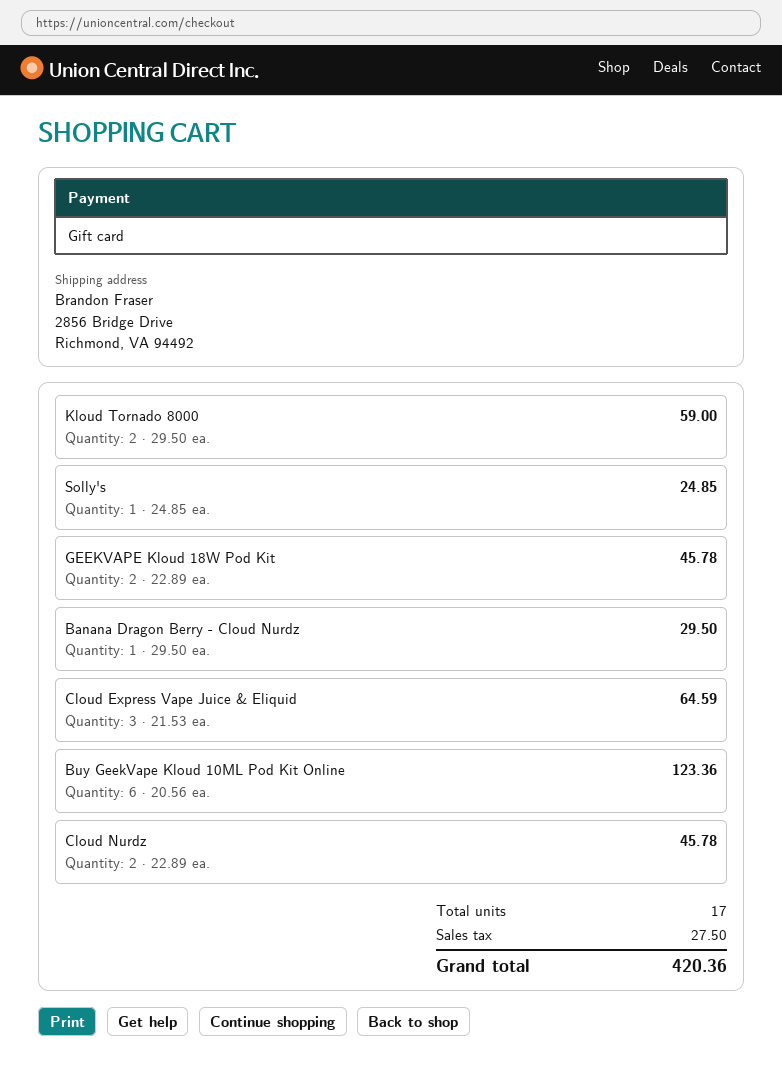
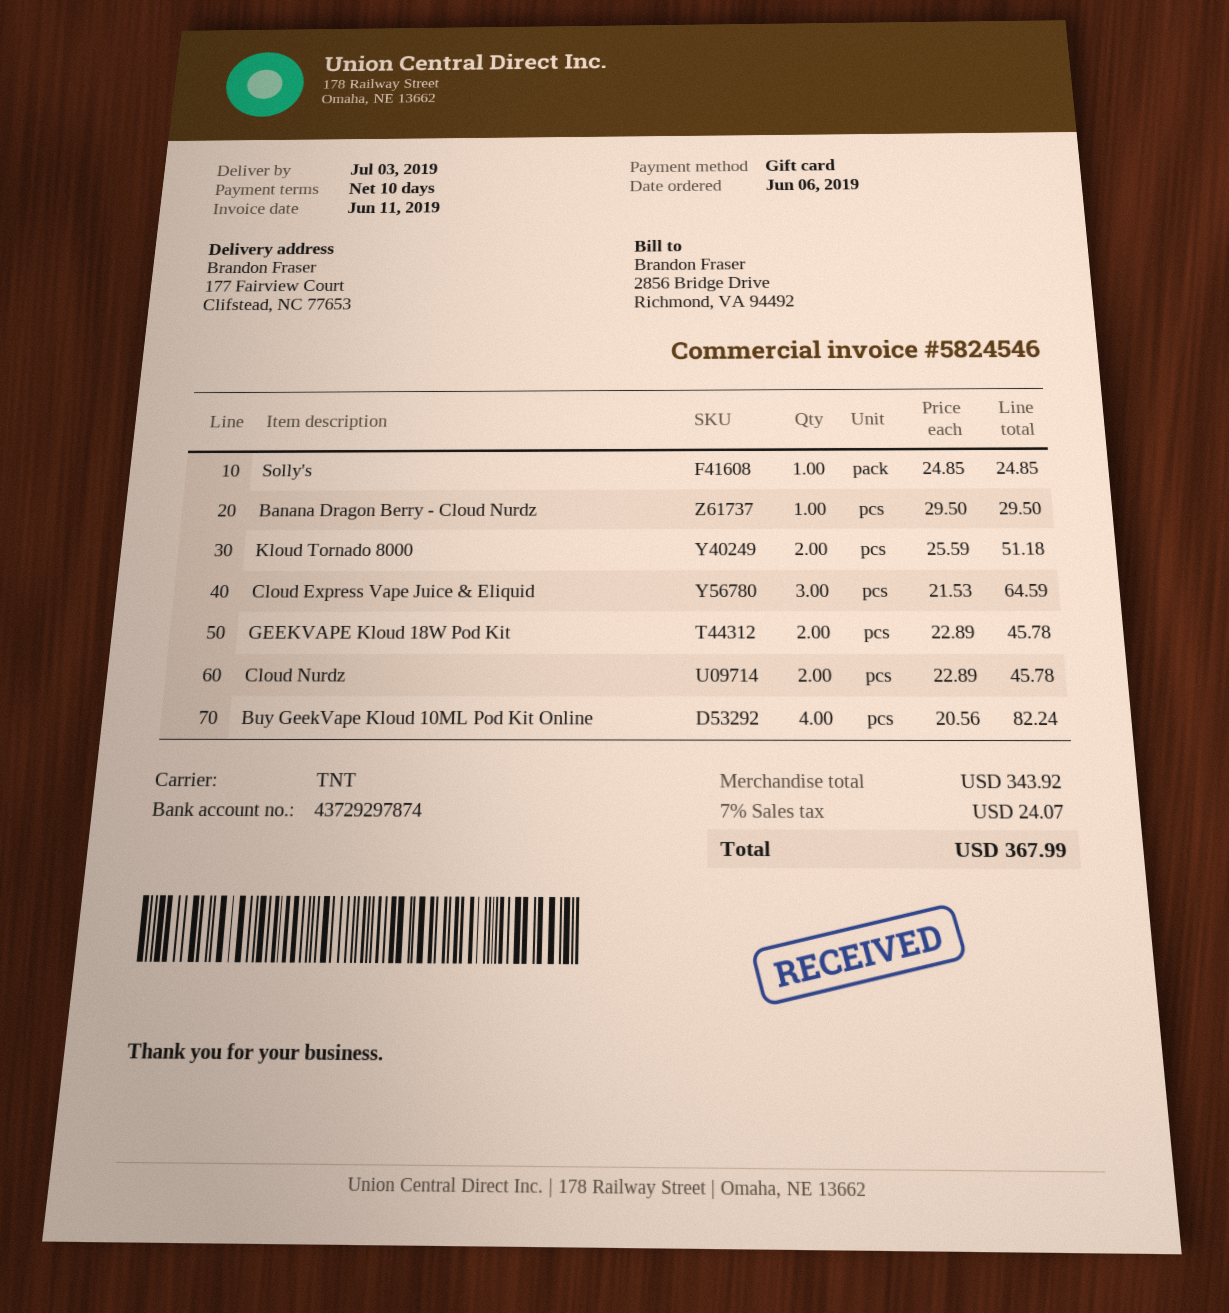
ship to: 2856 Bridge Drive, Richmond, VA 94492 -> 177 Fairview Court, Clifstead, NC 77653
Kloud Tornado 8000: 2 x 29.50 = 59.00 -> 2 x 25.59 = 51.18
Buy GeekVape Kloud 10ML Pod Kit Online: 6 x 20.56 = 123.36 -> 4 x 20.56 = 82.24
tax: 27.50 -> 24.07
total: 420.36 -> 367.99

